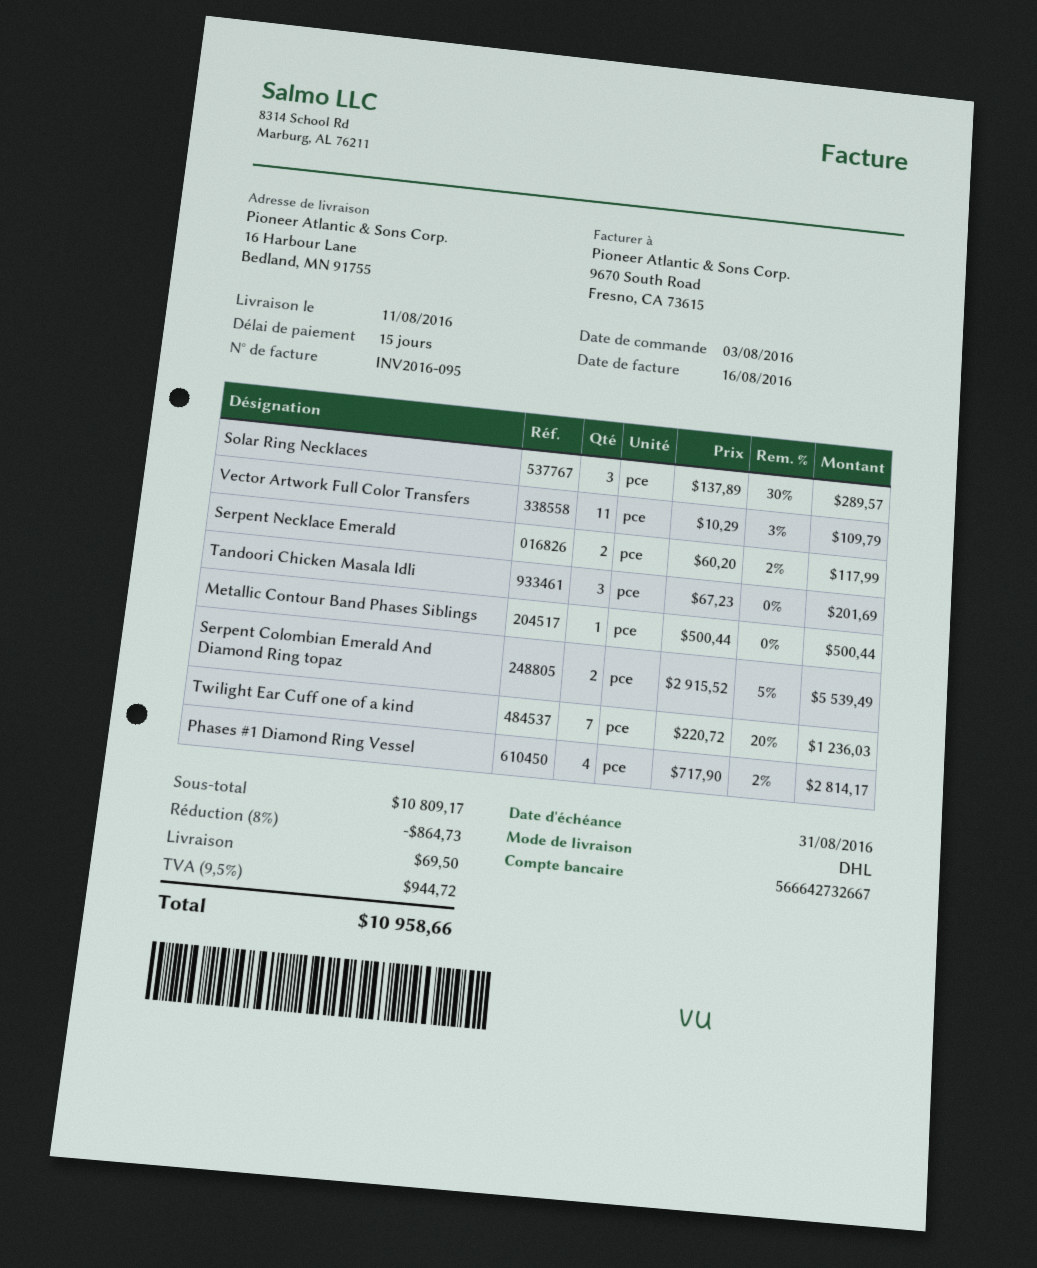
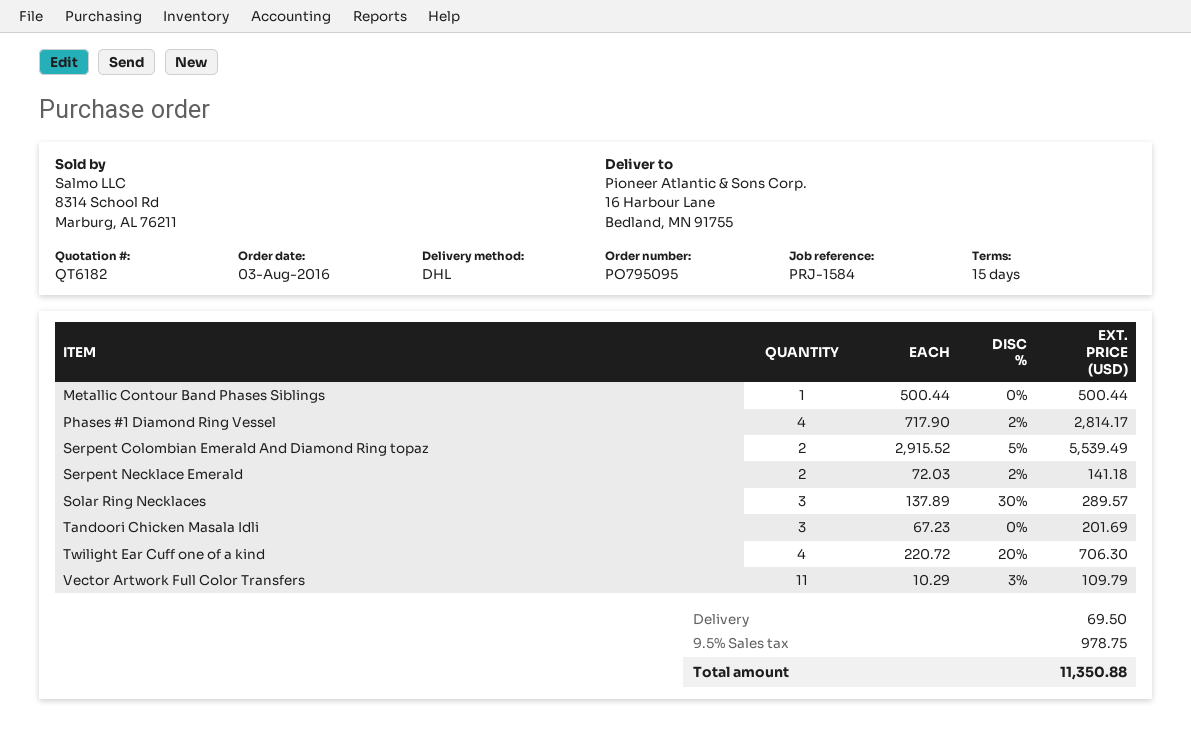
Serpent Necklace Emerald: 2 x 60.20 - 2% = 117.99 -> 2 x 72.03 - 2% = 141.18
Twilight Ear Cuff one of a kind: 7 x 220.72 - 20% = 1236.03 -> 4 x 220.72 - 20% = 706.30
discount: 8% = 864.73 -> none
tax: 9.5% = 944.72 -> 9.5% = 978.75
total: 10958.66 -> 11350.88

